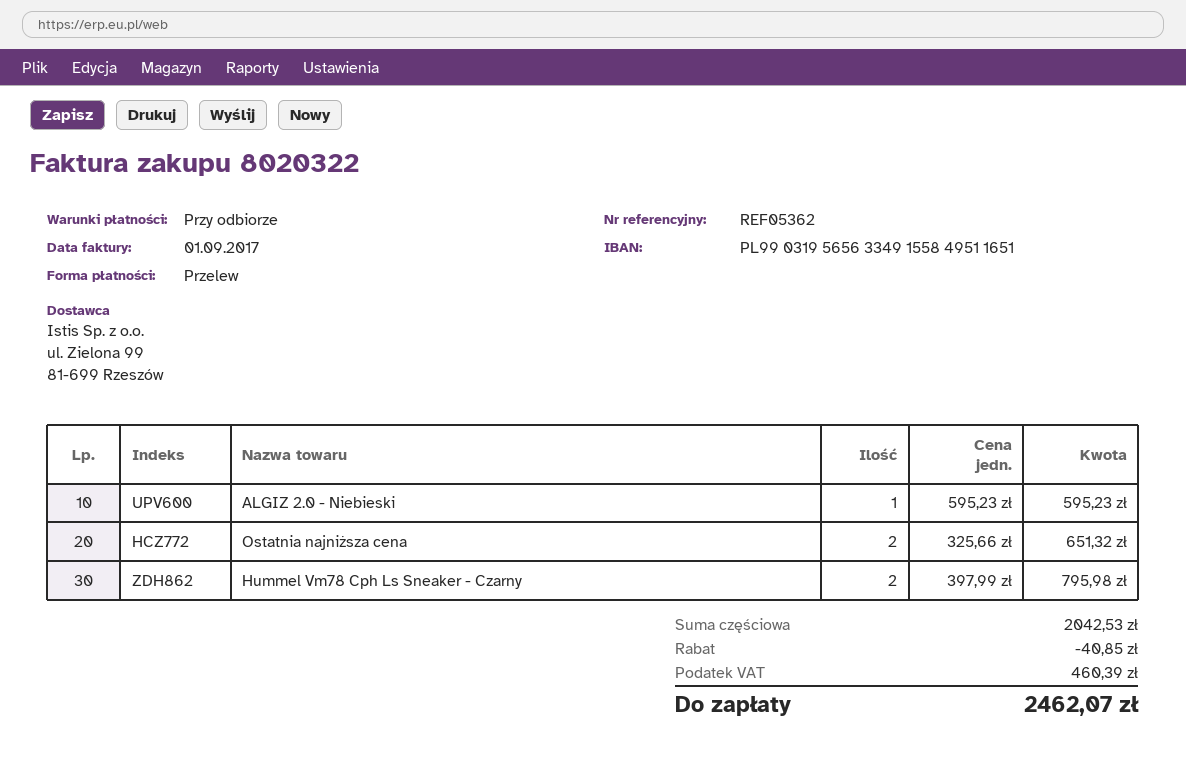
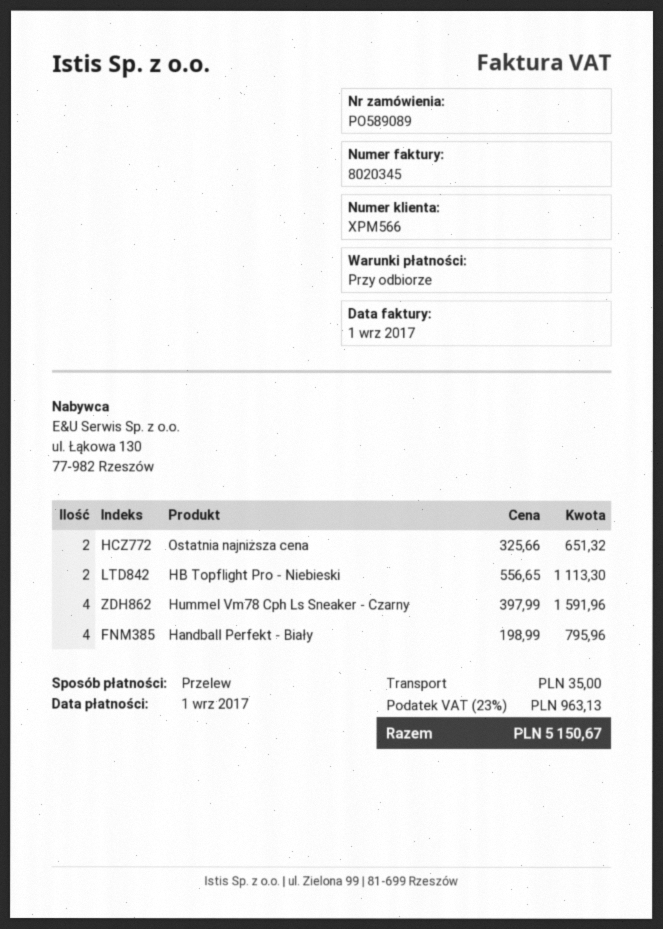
invoice number: 8020322 -> 8020345
ALGIZ 2.0 - Niebieski: 1 x 595.23 = 595.23 -> none
Hummel Vm78 Cph Ls Sneaker - Czarny: 2 x 397.99 = 795.98 -> 4 x 397.99 = 1591.96
HB Topflight Pro - Niebieski: none -> 2 x 556.65 = 1113.30
Handball Perfekt - Biały: none -> 4 x 198.99 = 795.96
discount: 40.85 -> none
shipping: none -> 35.00
tax: 460.39 -> 963.13
total: 2462.07 -> 5150.67

